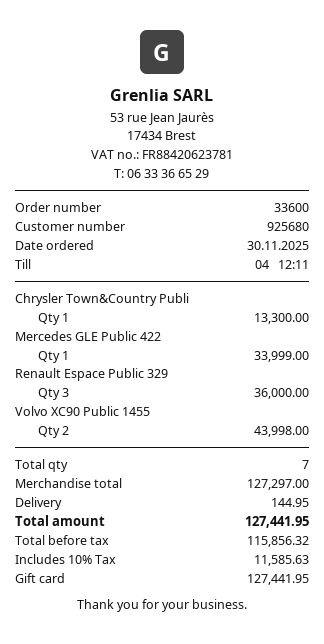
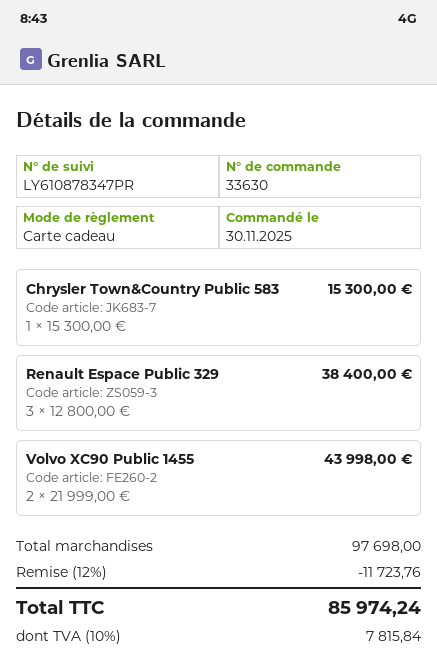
order number: 33600 -> 33630
Chrysler Town&Country Publi: 1 for 13300.00 -> 1 for 15300.00
Mercedes GLE Public 422: 1 for 33999.00 -> none
Renault Espace Public 329: 3 for 36000.00 -> 3 for 38400.00
subtotal: 127297.00 -> 97698.00
discount: none -> 12% = 11723.76
shipping: 144.95 -> none
tax: 10% = 11585.63 -> 10% = 7815.84
total: 127441.95 -> 85974.24

